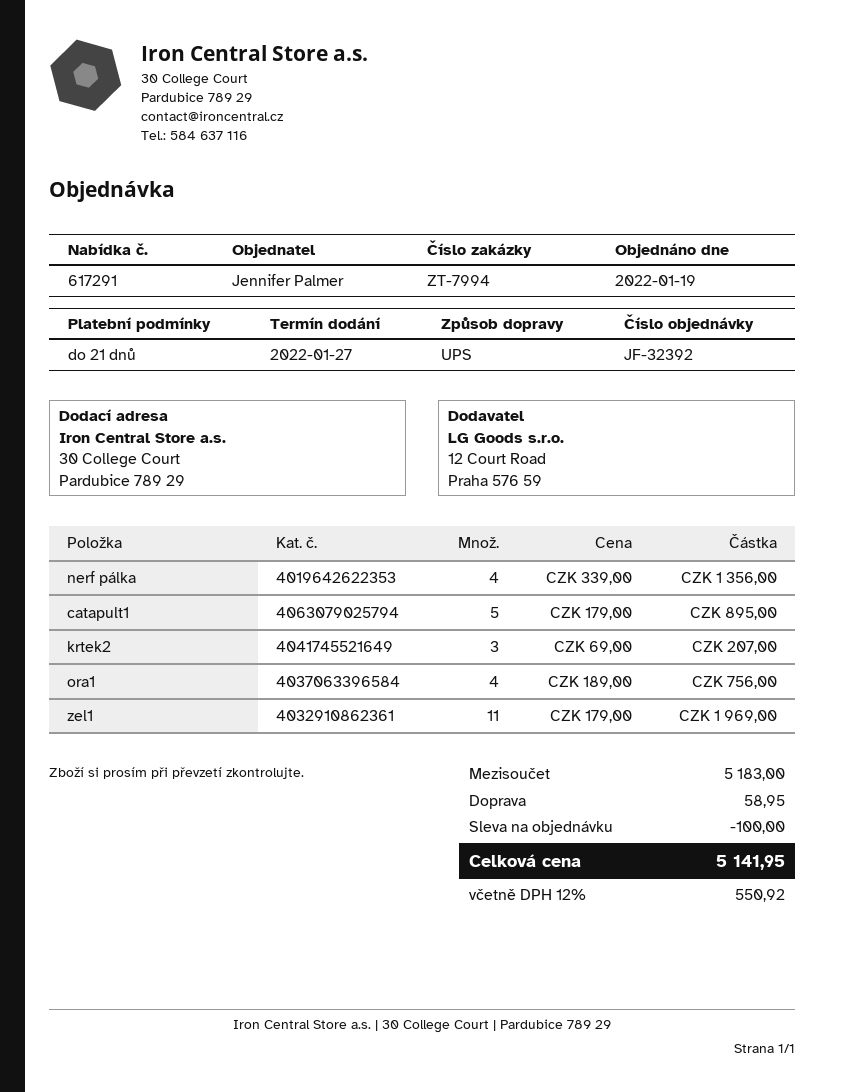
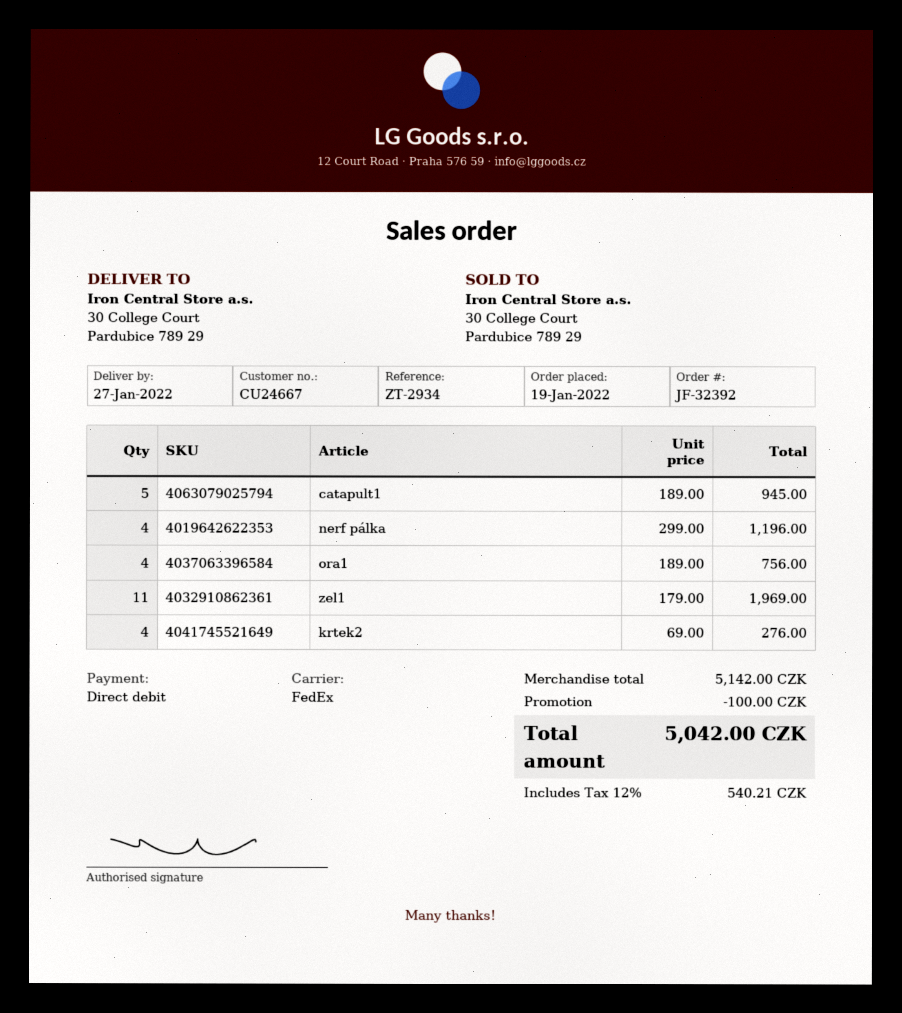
reference: ZT-7994 -> ZT-2934
shipping method: UPS -> FedEx
nerf pálka: 4 x 339.00 = 1356.00 -> 4 x 299.00 = 1196.00
catapult1: 5 x 179.00 = 895.00 -> 5 x 189.00 = 945.00
krtek2: 3 x 69.00 = 207.00 -> 4 x 69.00 = 276.00
subtotal: 5183.00 -> 5142.00
shipping: 58.95 -> none
tax: 12% = 550.92 -> 12% = 540.21
total: 5141.95 -> 5042.00

